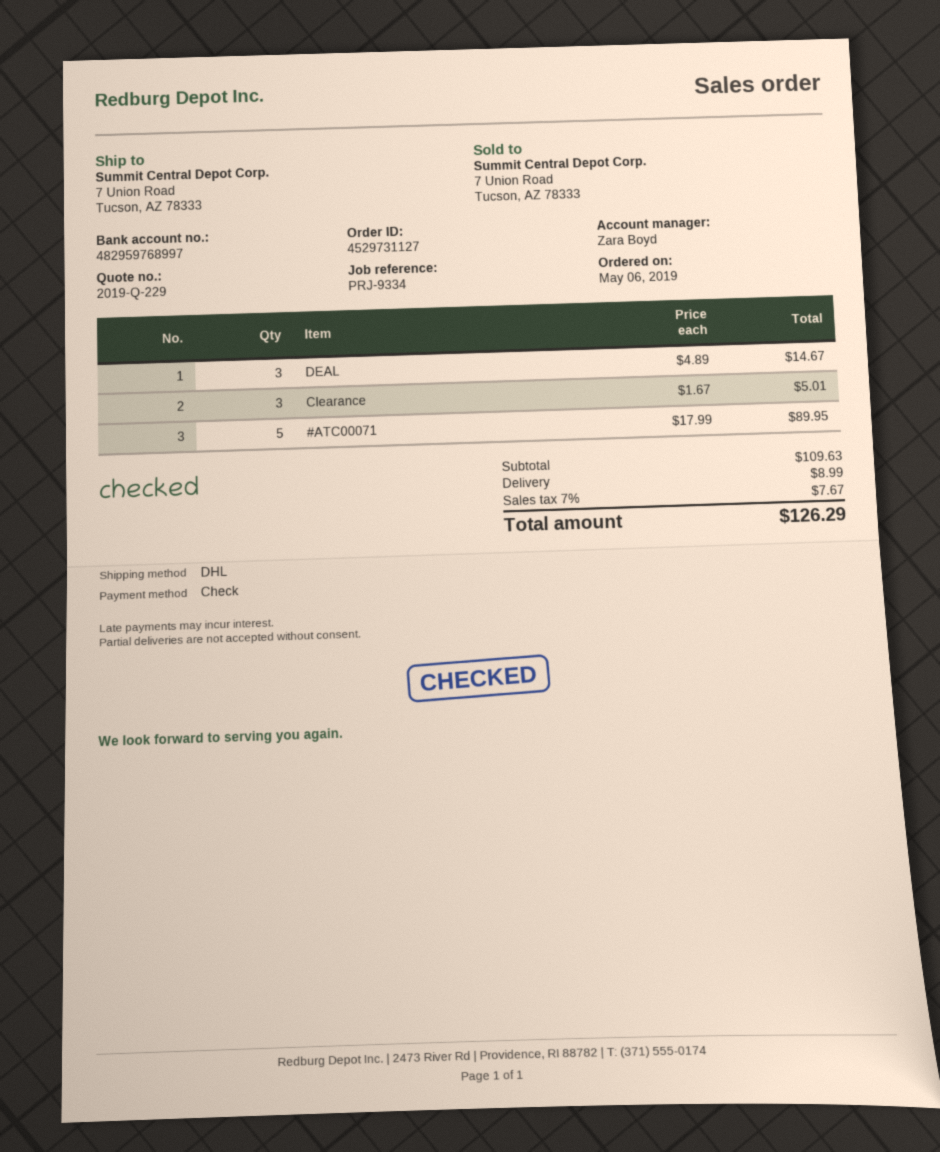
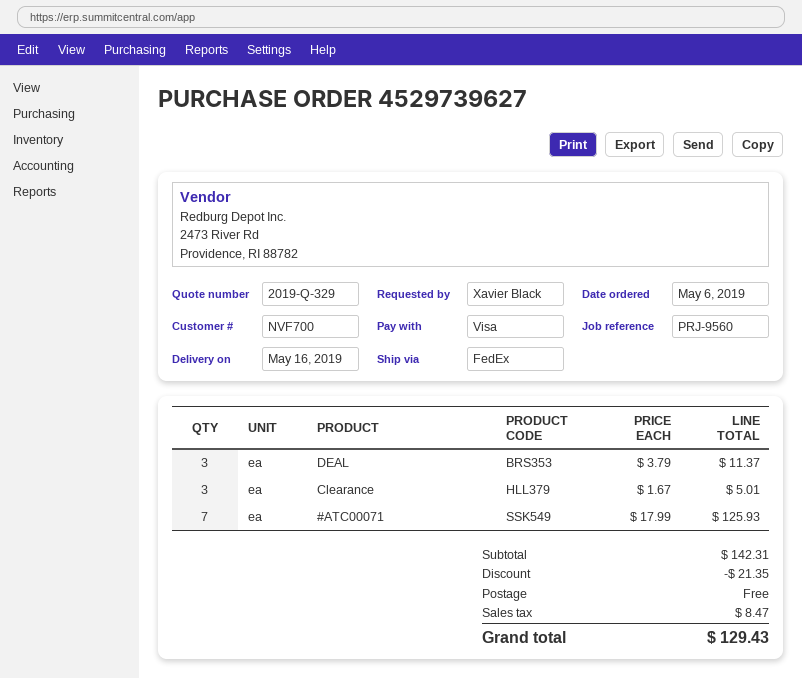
quote number: 2019-Q-229 -> 2019-Q-329
order number: 4529731127 -> 4529739627
reference: PRJ-9334 -> PRJ-9560
payment method: cheque -> Visa
shipping method: DHL -> FedEx
DEAL: 3 x 4.89 = 14.67 -> 3 x 3.79 = 11.37
#ATC00071: 5 x 17.99 = 89.95 -> 7 x 17.99 = 125.93
subtotal: 109.63 -> 142.31
discount: none -> 21.35
shipping: 8.99 -> 0.00
tax: 7.67 -> 8.47
total: 126.29 -> 129.43

